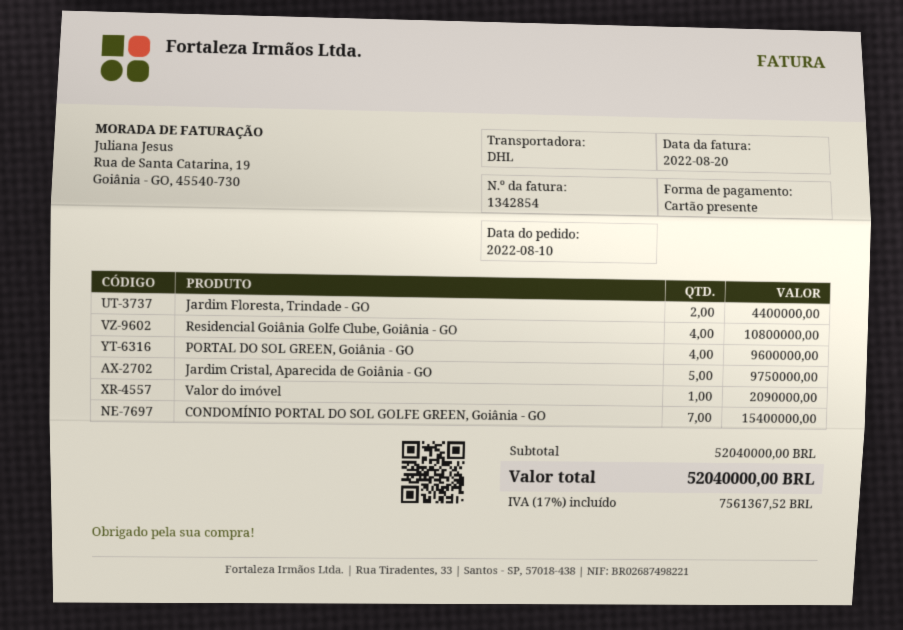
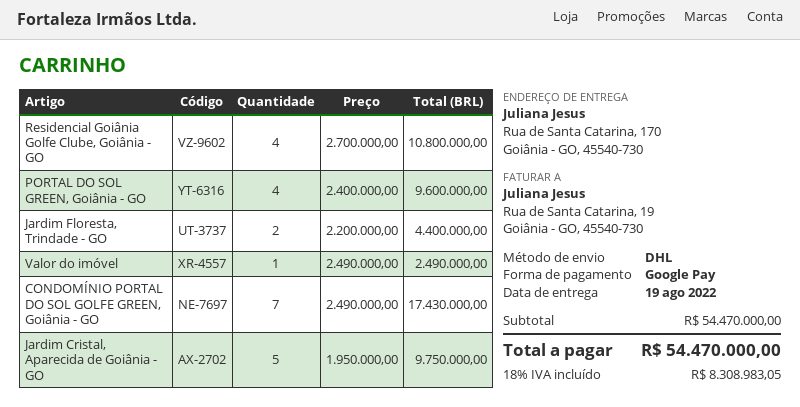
payment method: gift card -> Google Pay
Valor do imóvel: 1 for 2090000.00 -> 1 for 2490000.00
CONDOMÍNIO PORTAL DO SOL GOLFE GREEN, Goiânia - GO: 7 for 15400000.00 -> 7 for 17430000.00
subtotal: 52040000.00 -> 54470000.00
tax: 17% = 7561367.52 -> 18% = 8308983.05
total: 52040000.00 -> 54470000.00

